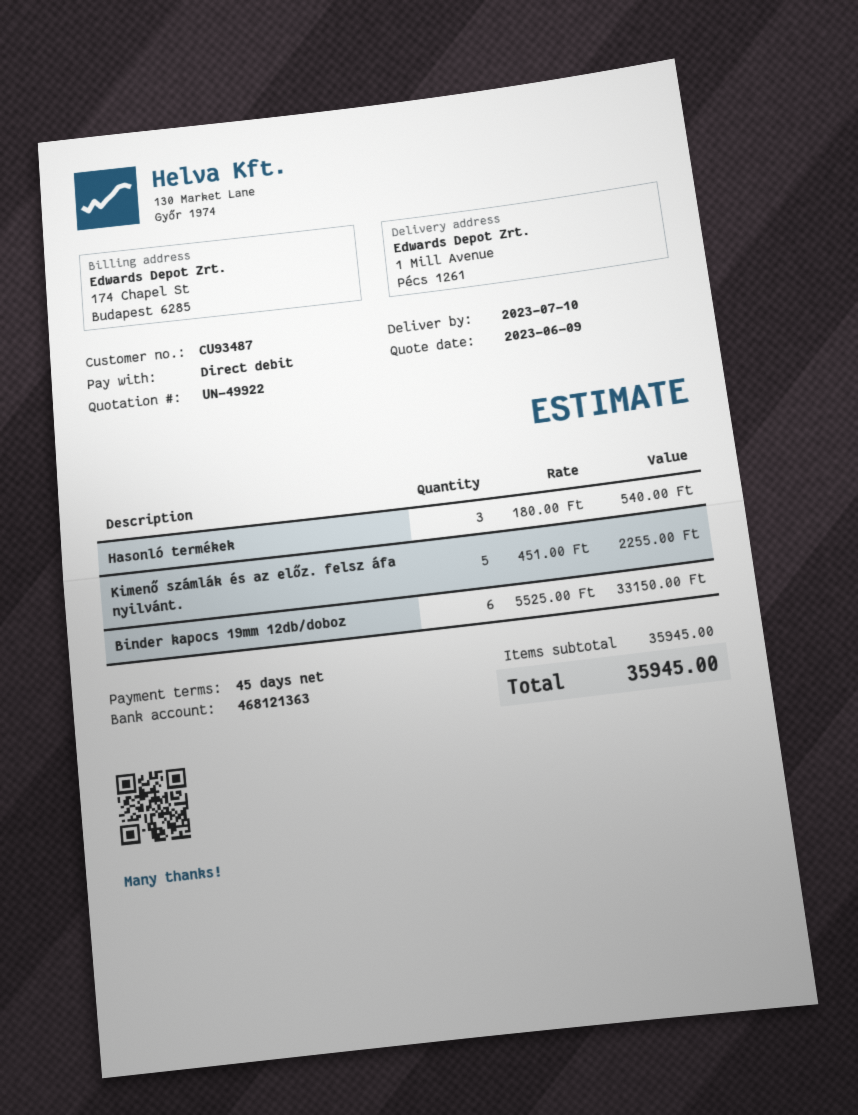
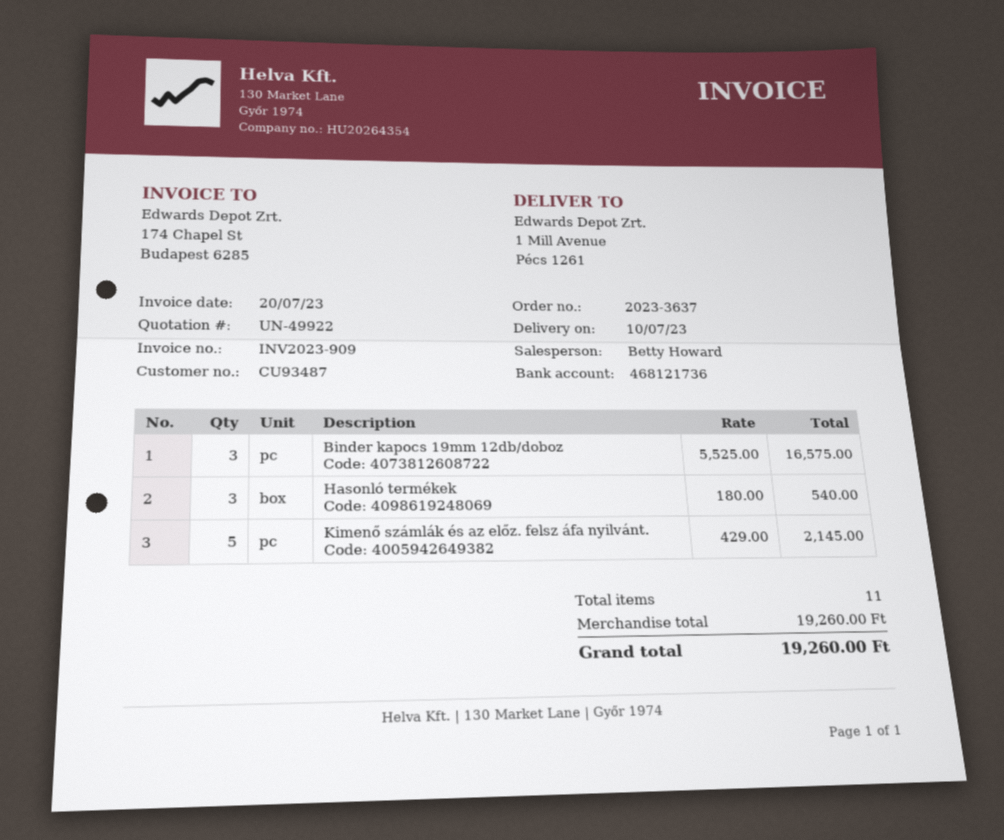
bank account: 468121363 -> 468121736
Kimenő számlák és az előz. felsz áfa nyilvánt.: 5 x 451.00 = 2255.00 -> 5 x 429.00 = 2145.00
Binder kapocs 19mm 12db/doboz: 6 x 5525.00 = 33150.00 -> 3 x 5525.00 = 16575.00
subtotal: 35945.00 -> 19260.00
total: 35945.00 -> 19260.00

